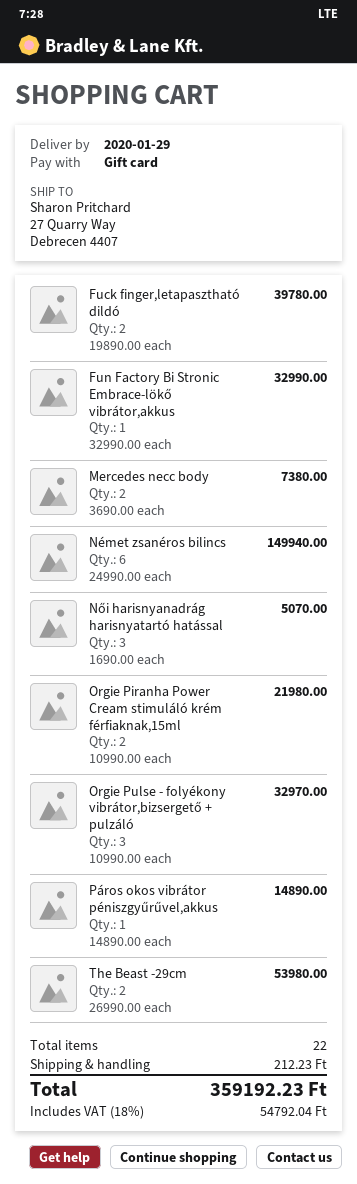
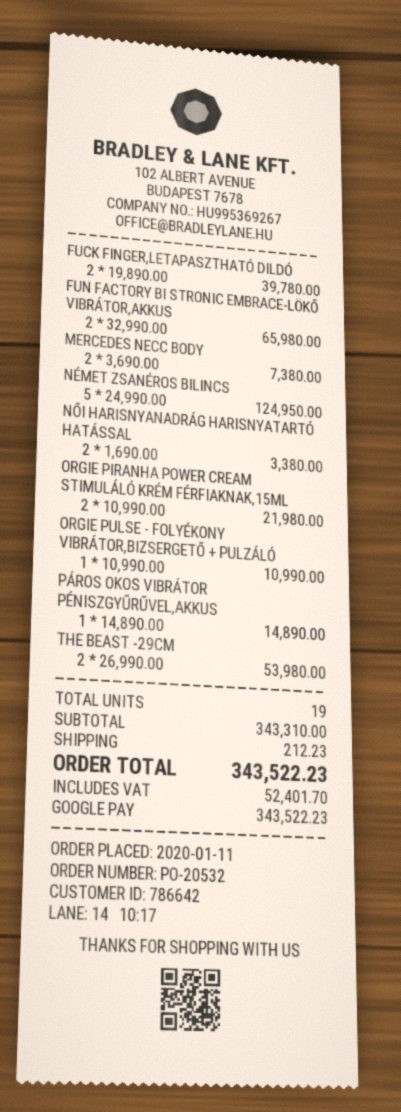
payment method: gift card -> Google Pay
Fun Factory Bi Stronic Embrace-lökő vibrátor,akkus: 1 x 32990.00 = 32990.00 -> 2 x 32990.00 = 65980.00
Német zsanéros bilincs: 6 x 24990.00 = 149940.00 -> 5 x 24990.00 = 124950.00
Női harisnyanadrág harisnyatartó hatással: 3 x 1690.00 = 5070.00 -> 2 x 1690.00 = 3380.00
Orgie Pulse - folyékony vibrátor,bizsergető + pulzáló: 3 x 10990.00 = 32970.00 -> 1 x 10990.00 = 10990.00
total quantity: 22 -> 19
tax: 54792.04 -> 52401.70
total: 359192.23 -> 343522.23

